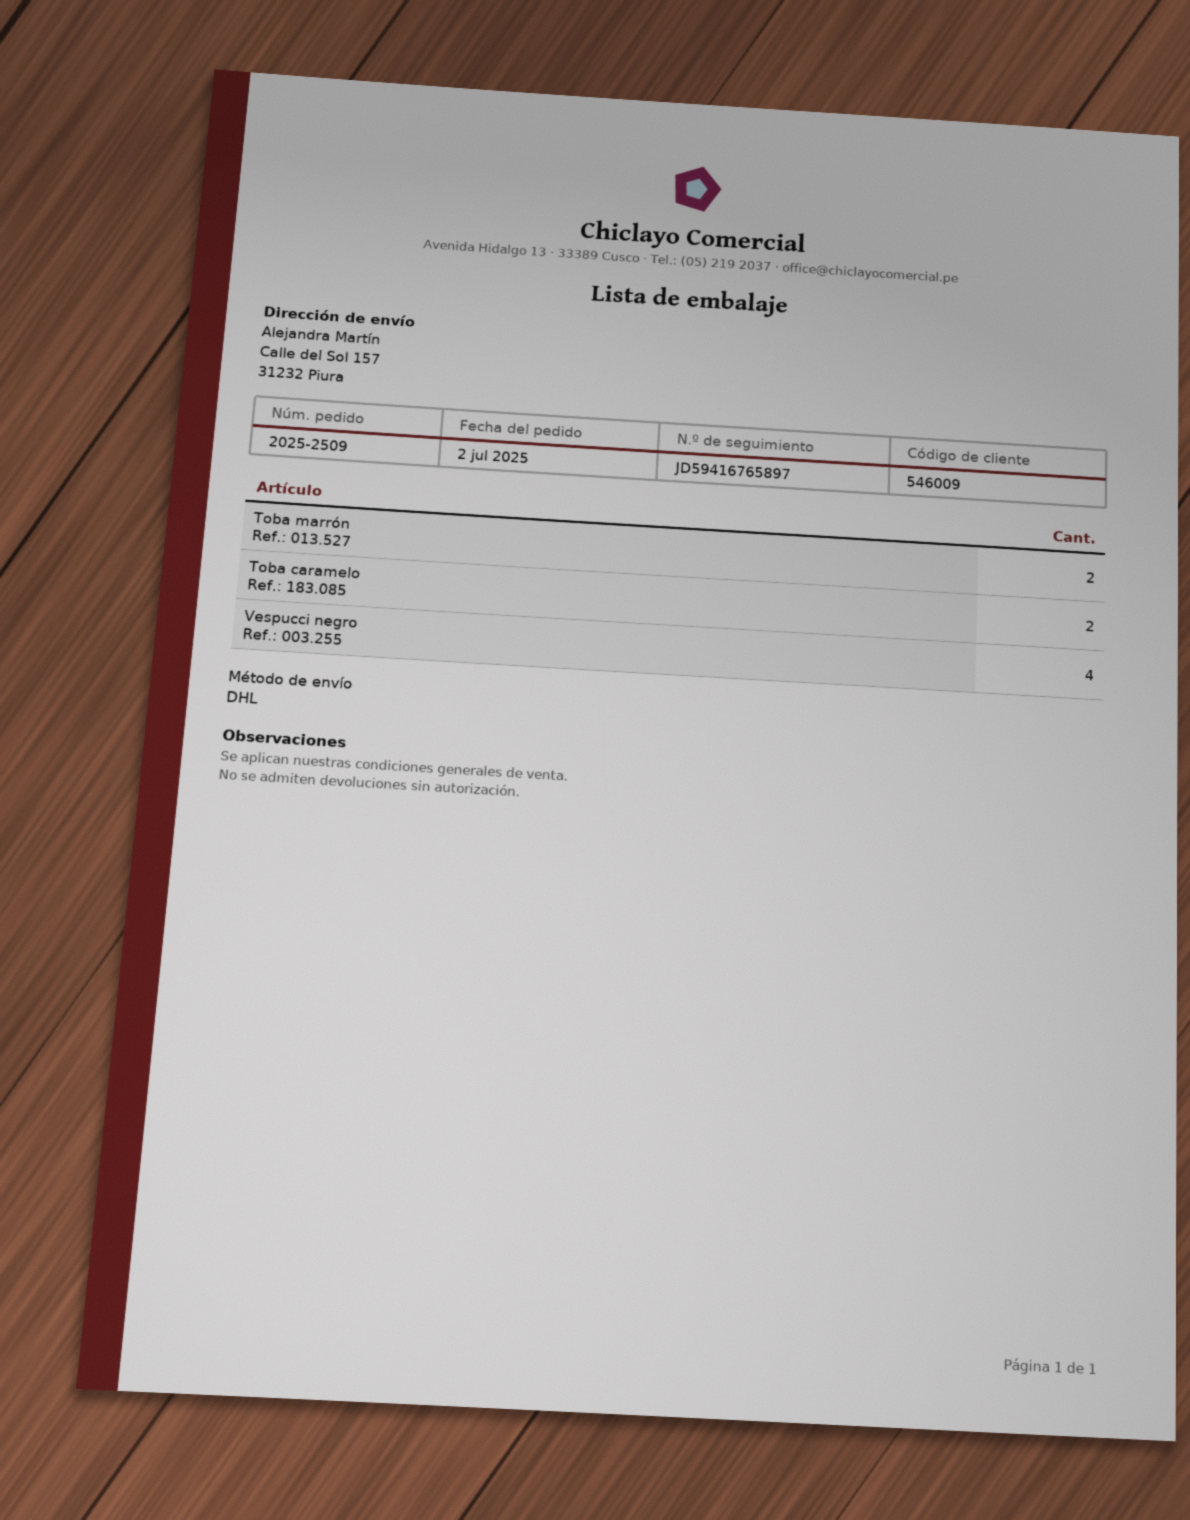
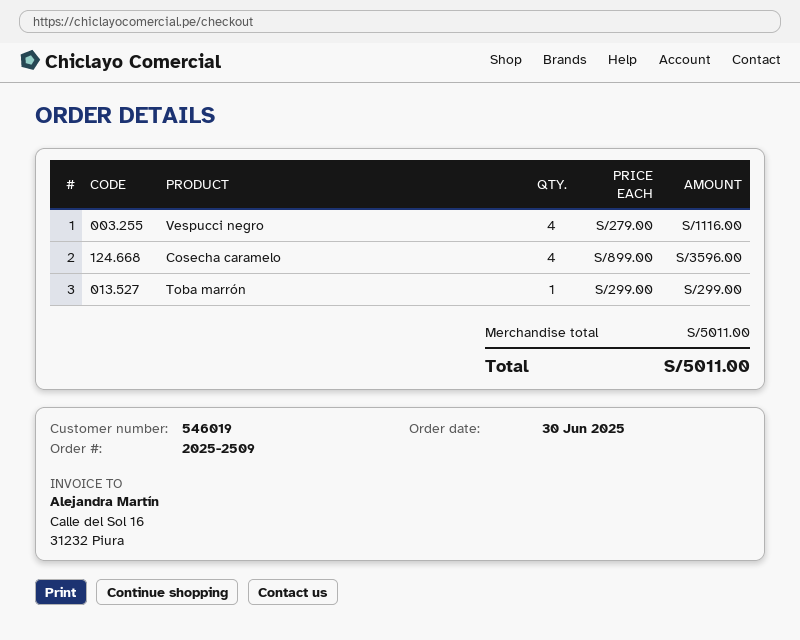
order date: 2025-07-02 -> 2025-06-30
customer number: 546009 -> 546019
Toba marrón: 2 -> 1
Toba caramelo: 2 -> none
Cosecha caramelo: none -> 4

